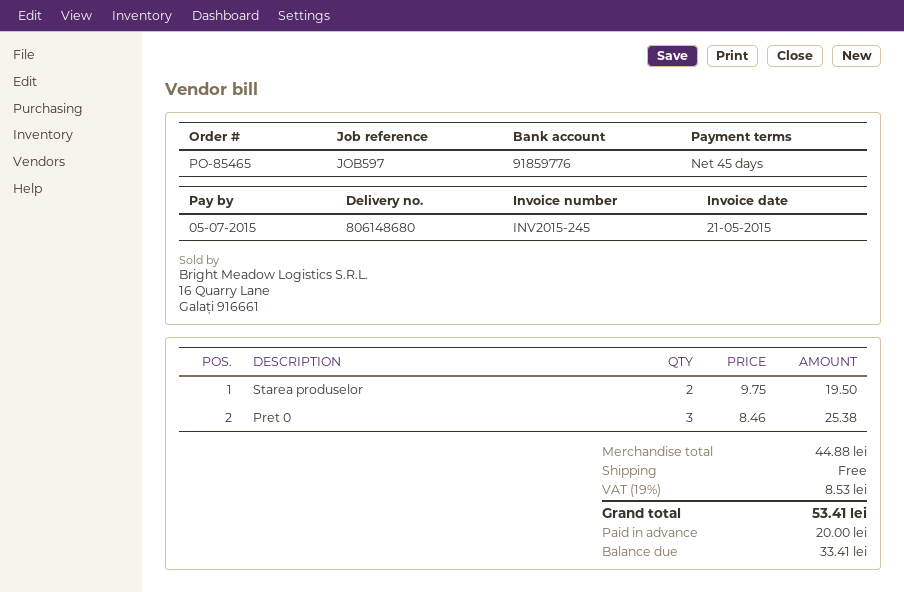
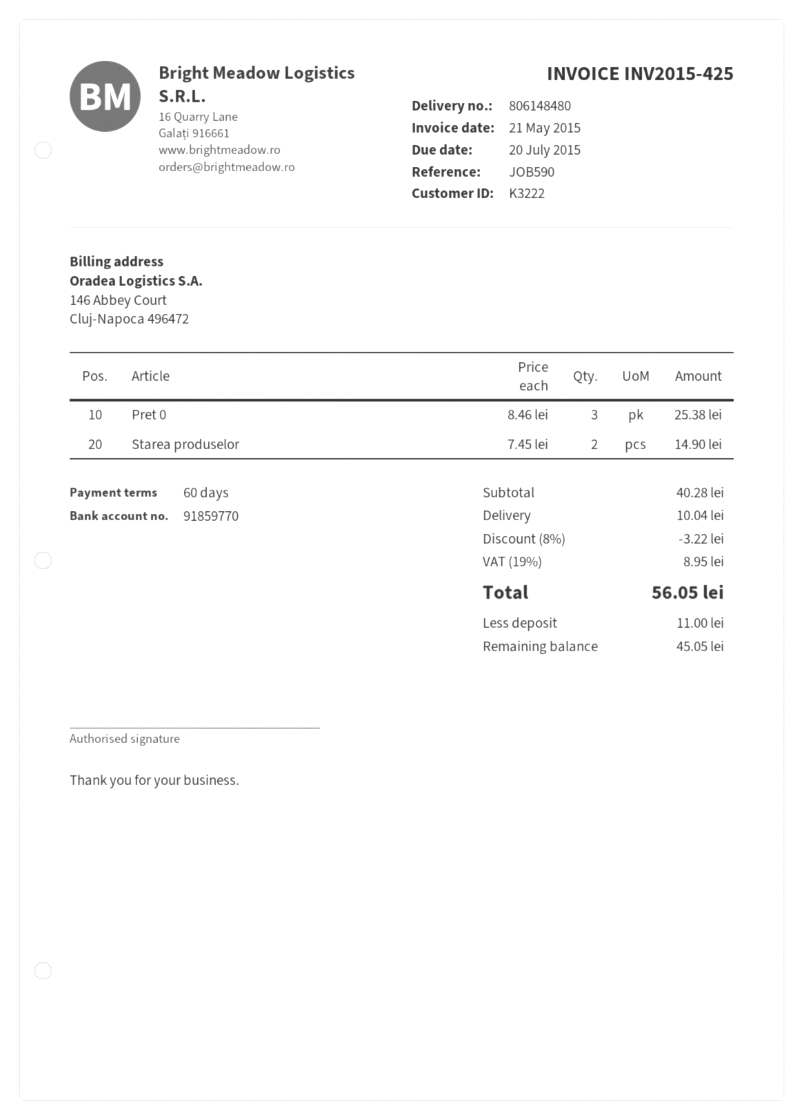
delivery note number: 806148680 -> 806148480
invoice number: INV2015-245 -> INV2015-425
payment terms: 45 days -> 60 days
due date: 2015-07-05 -> 2015-07-20
reference: JOB597 -> JOB590
bank account: 91859776 -> 91859770
Starea produselor: 2 x 9.75 = 19.50 -> 2 x 7.45 = 14.90
subtotal: 44.88 -> 40.28
discount: none -> 8% = 3.22
shipping: 0.00 -> 10.04
tax: 19% = 8.53 -> 19% = 8.95
total: 53.41 -> 56.05
deposit: 20.00 -> 11.00
balance: 33.41 -> 45.05

